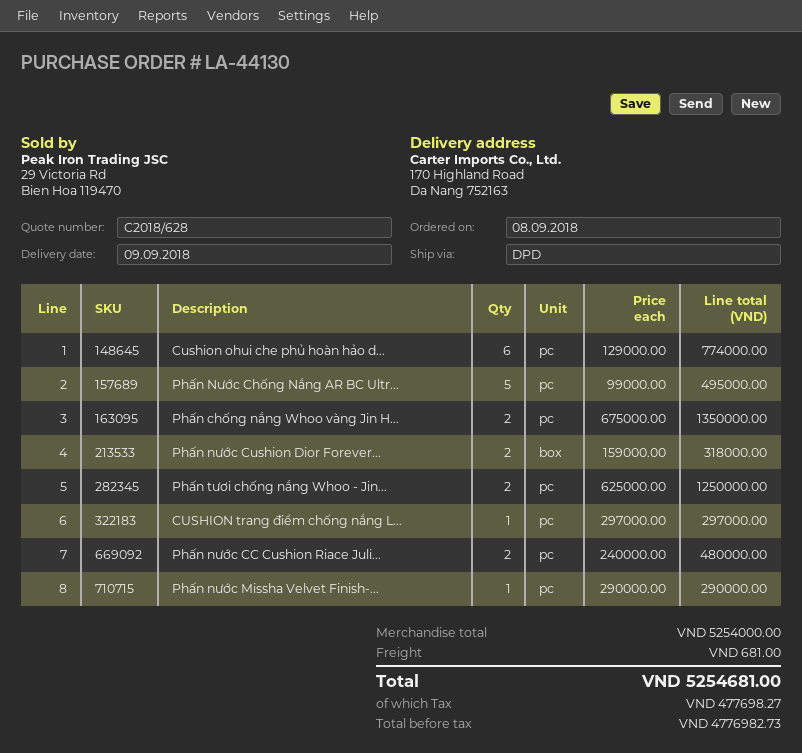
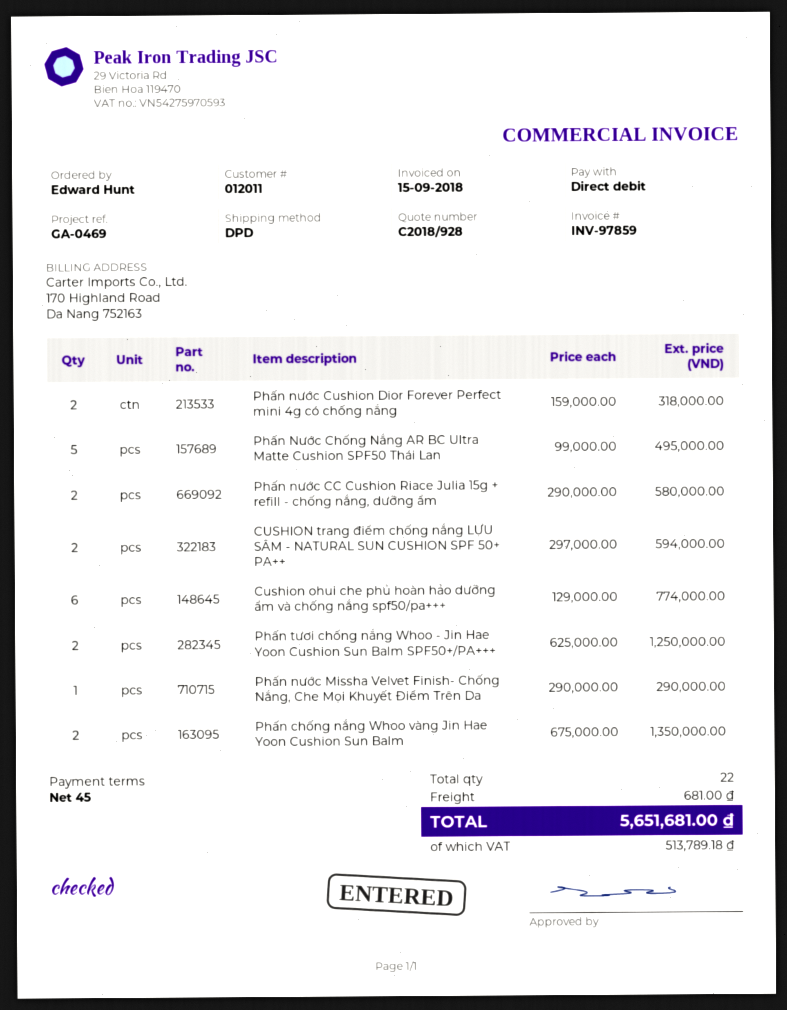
quote number: C2018/628 -> C2018/928
CUSHION trang điểm chống nắng L...: 1 x 297000.00 = 297000.00 -> 2 x 297000.00 = 594000.00
Phấn nước CC Cushion Riace Juli...: 2 x 240000.00 = 480000.00 -> 2 x 290000.00 = 580000.00
tax: 477698.27 -> 513789.18
total: 5254681.00 -> 5651681.00

